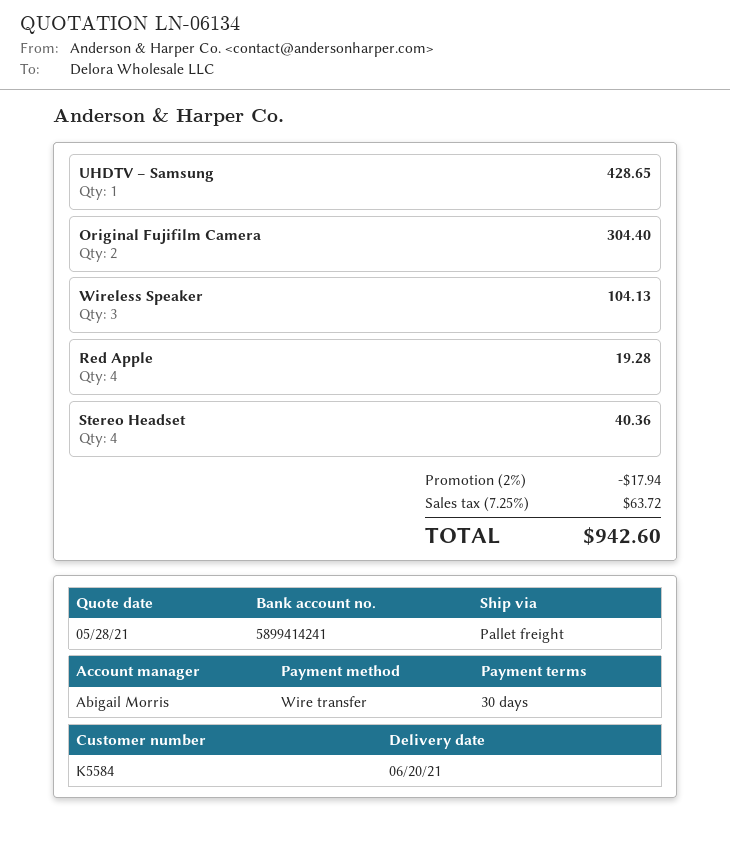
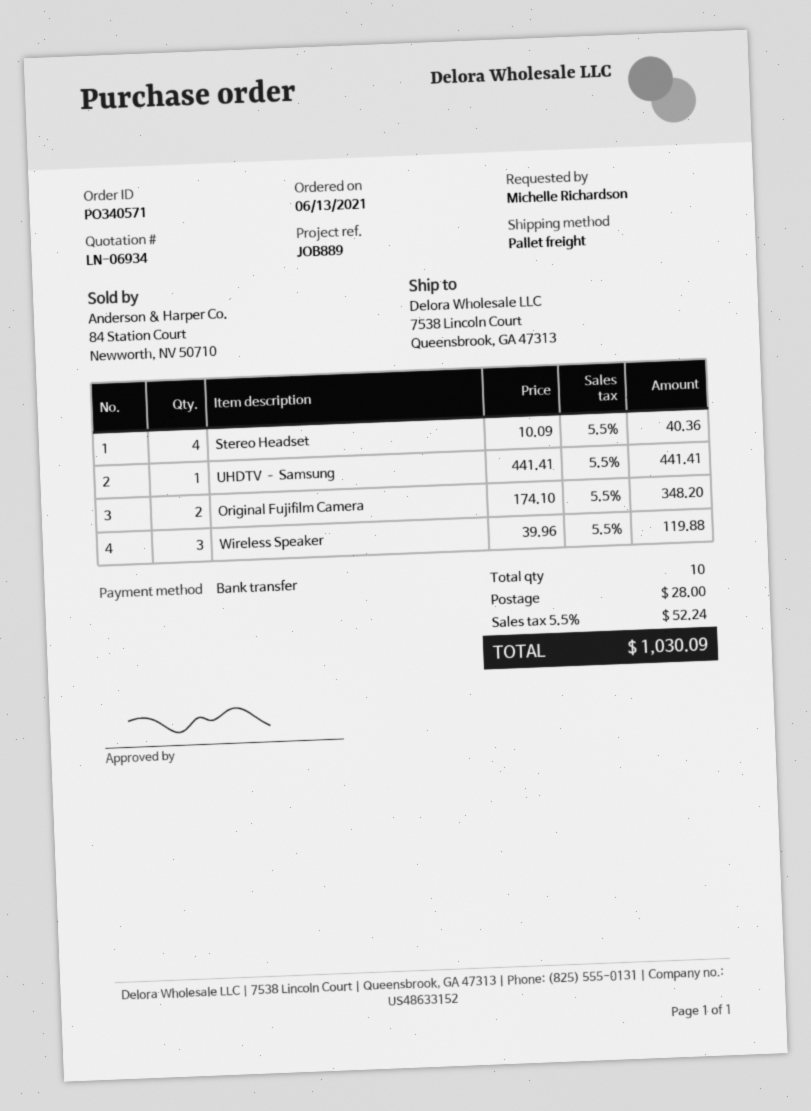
quote number: LN-06134 -> LN-06934
UHDTV – Samsung: 1 for 428.65 -> 1 for 441.41
Original Fujifilm Camera: 2 for 304.40 -> 2 for 348.20
Wireless Speaker: 3 for 104.13 -> 3 for 119.88
Red Apple: 4 for 19.28 -> none
discount: 2% = 17.94 -> none
shipping: none -> 28.00
tax: 7.25% = 63.72 -> 5.5% = 52.24
total: 942.60 -> 1030.09

